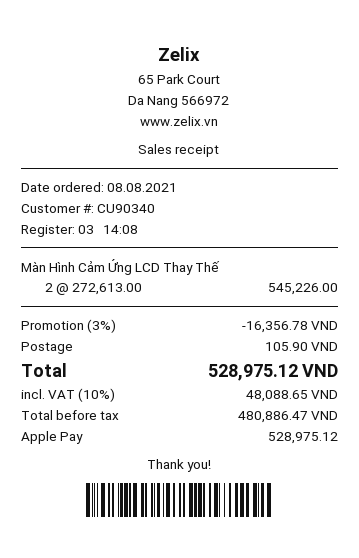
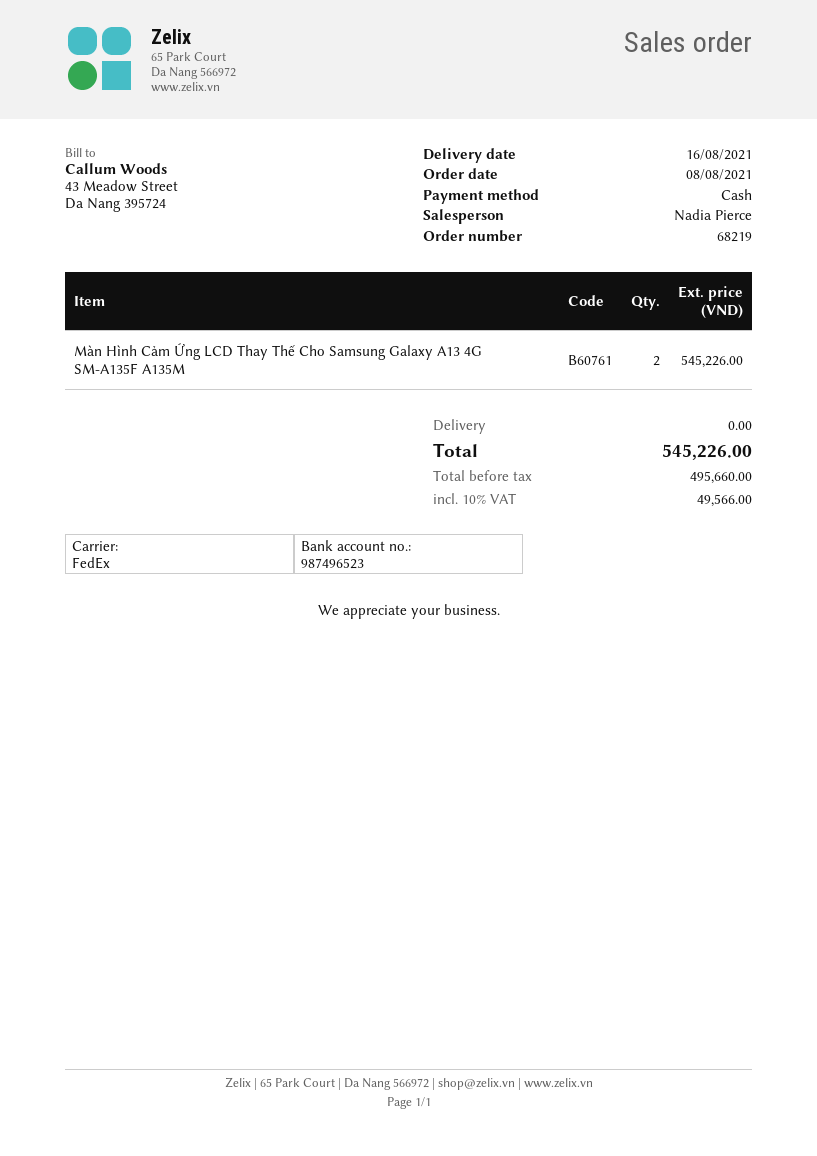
payment method: Apple Pay -> cash
discount: 3% = 16356.78 -> none
shipping: 105.90 -> 0.00
net: 480886.47 -> 495660.00
tax: 10% = 48088.65 -> 10% = 49566.00
total: 528975.12 -> 545226.00

